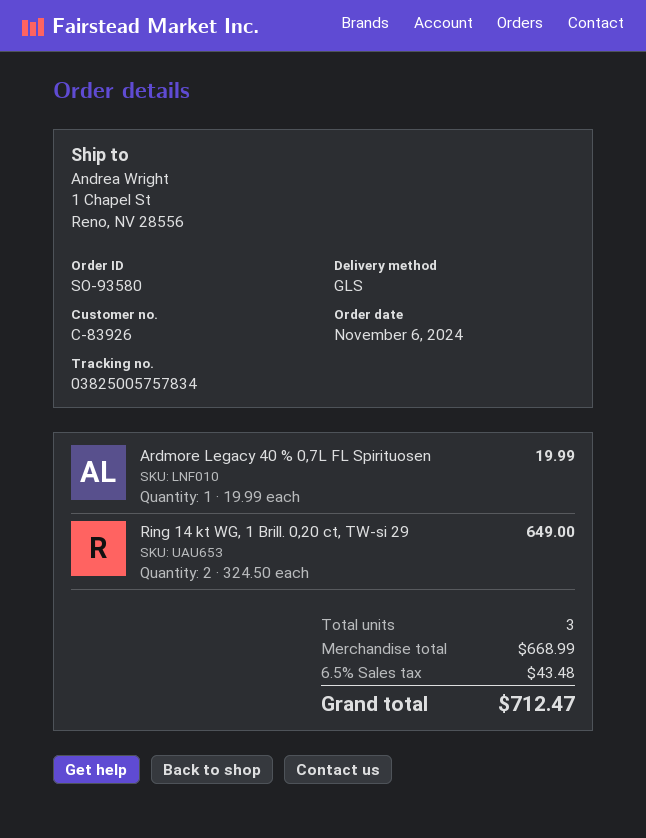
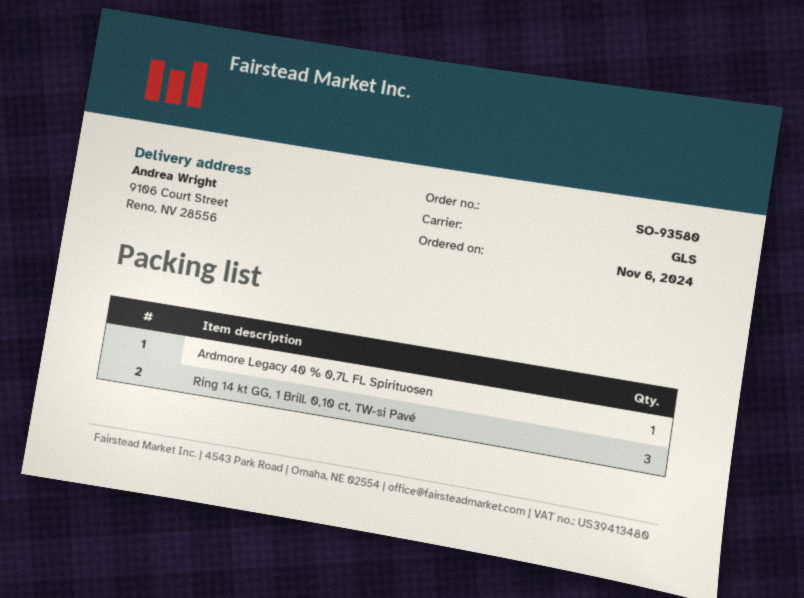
ship to: 1 Chapel St, Reno, NV 28556 -> 9106 Court Street, Reno, NV 28556
Ring 14 kt WG, 1 Brill. 0,20 ct, TW-si 29: 2 -> none
Ring 14 kt GG, 1 Brill. 0,10 ct, TW-si Pavé: none -> 3

